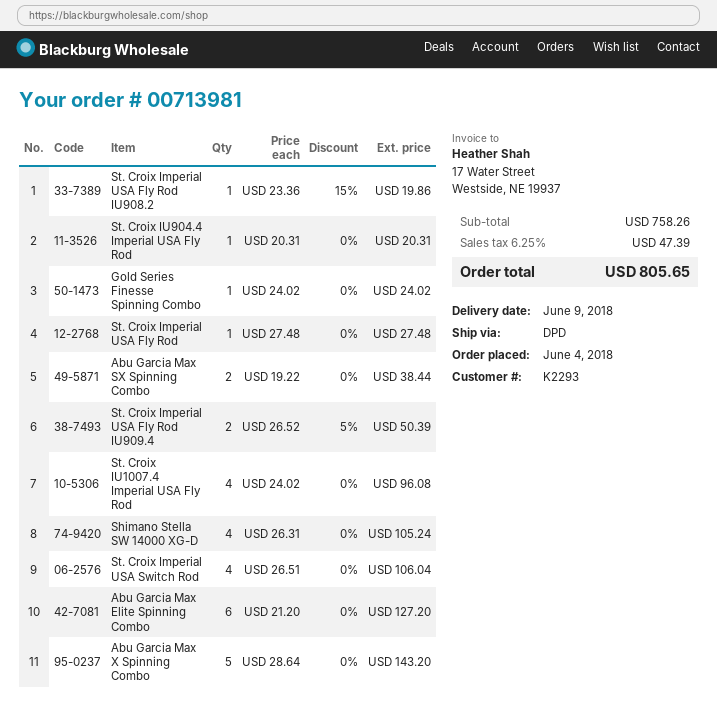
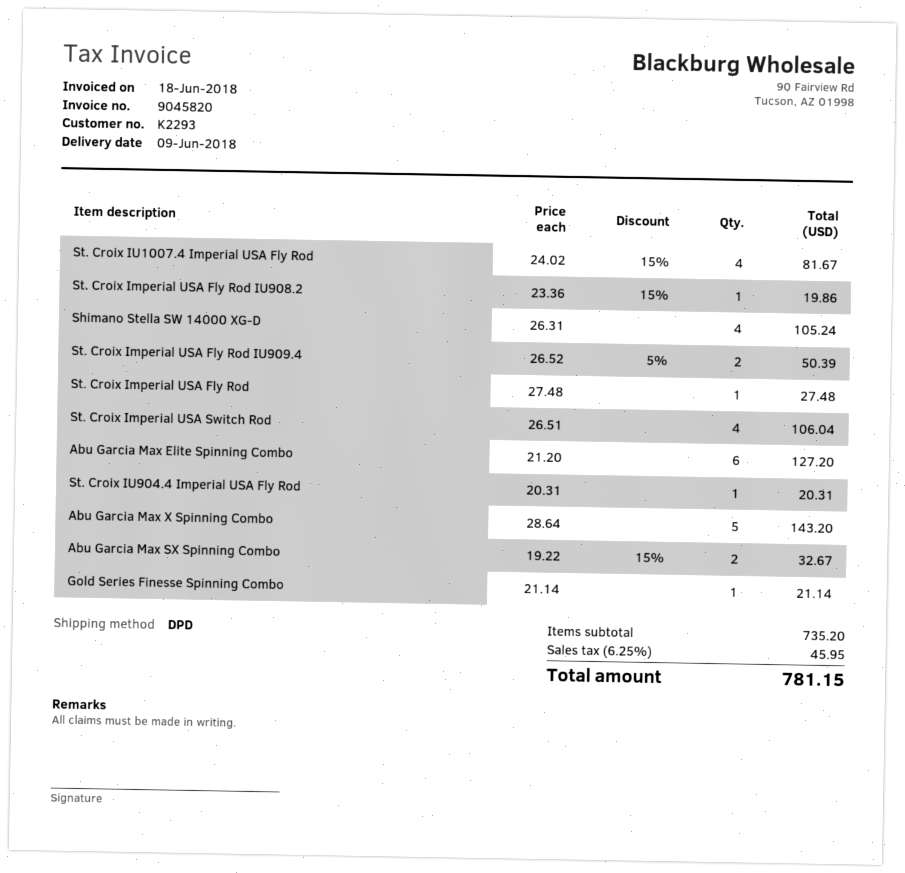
Gold Series Finesse Spinning Combo: 1 x 24.02 = 24.02 -> 1 x 21.14 = 21.14
Abu Garcia Max SX Spinning Combo: 2 x 19.22 = 38.44 -> 2 x 19.22 - 15% = 32.67
St. Croix IU1007.4 Imperial USA Fly Rod: 4 x 24.02 = 96.08 -> 4 x 24.02 - 15% = 81.67
subtotal: 758.26 -> 735.20
tax: 6.25% = 47.39 -> 6.25% = 45.95
total: 805.65 -> 781.15

